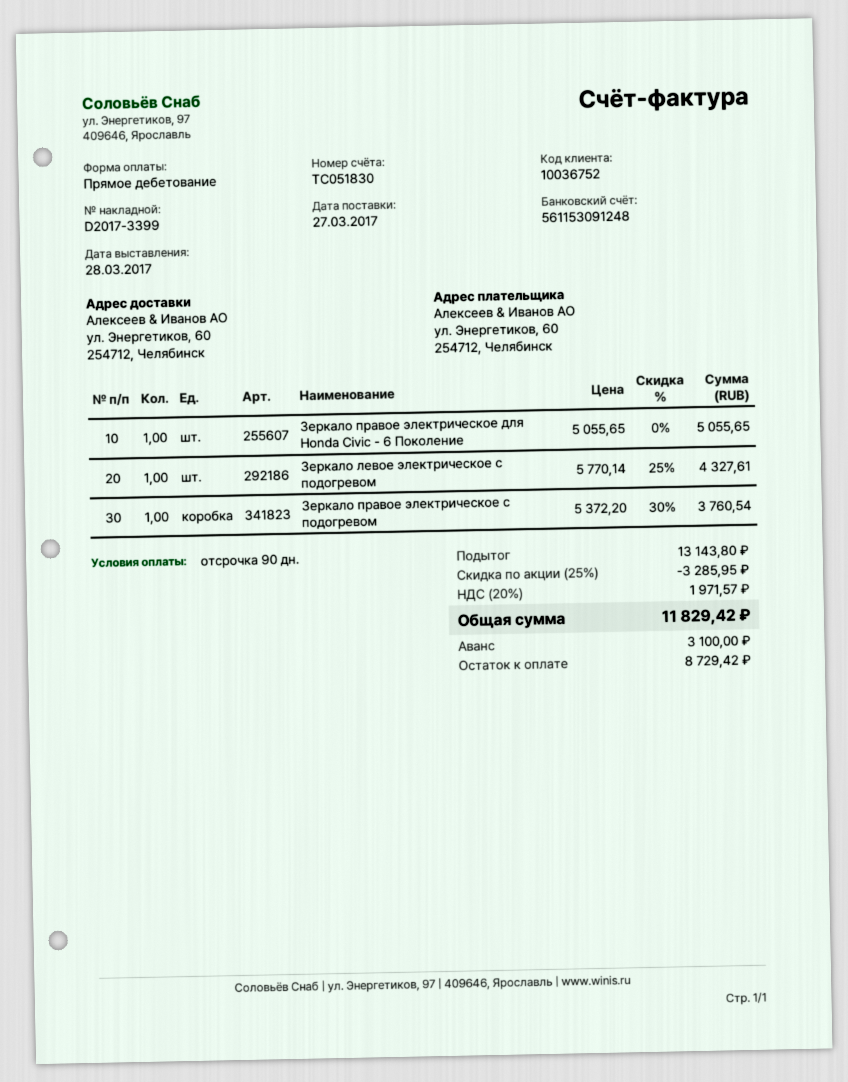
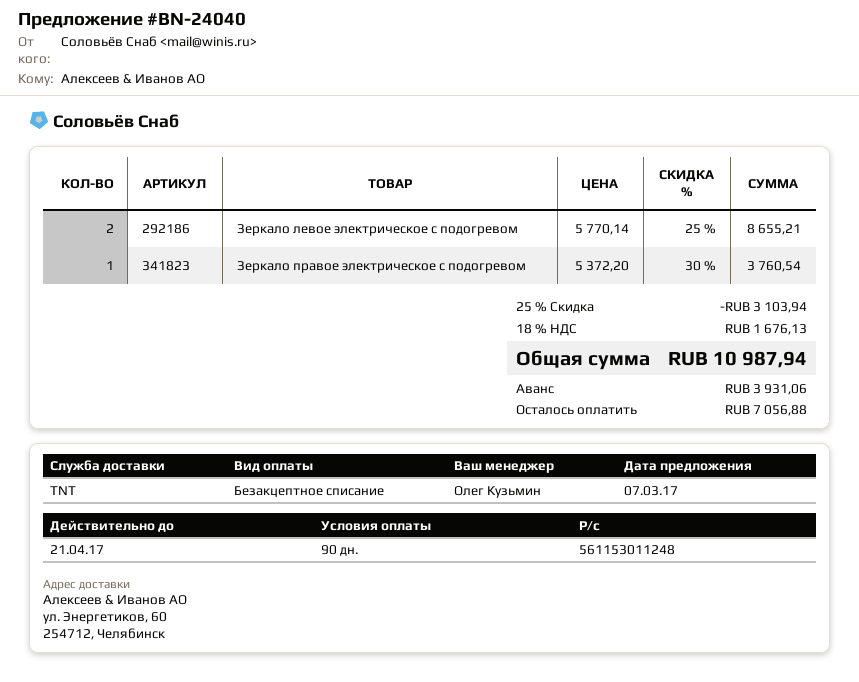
bank account: 561153091248 -> 561153011248
Зеркало правое электрическое для Honda Civic - 6 Поколение: 1 x 5055.65 = 5055.65 -> none
Зеркало левое электрическое с подогревом: 1 x 5770.14 - 25% = 4327.61 -> 2 x 5770.14 - 25% = 8655.21
discount: 25% = 3285.95 -> 25% = 3103.94
tax: 20% = 1971.57 -> 18% = 1676.13
total: 11829.42 -> 10987.94
deposit: 3100.00 -> 3931.06
balance: 8729.42 -> 7056.88

